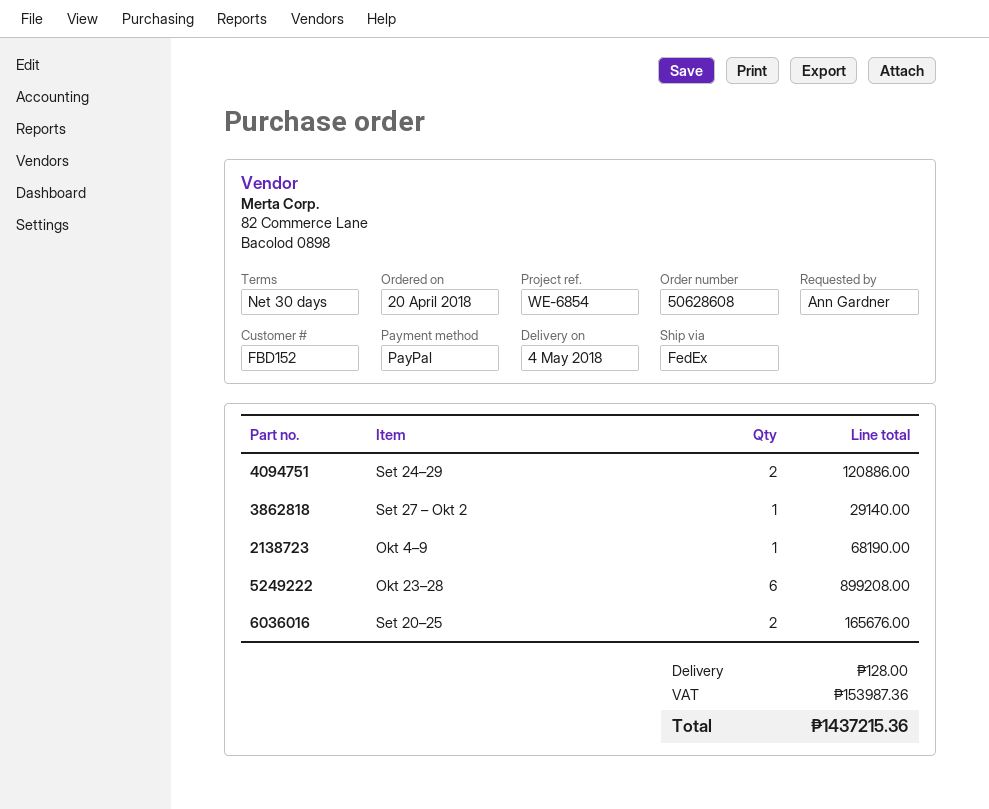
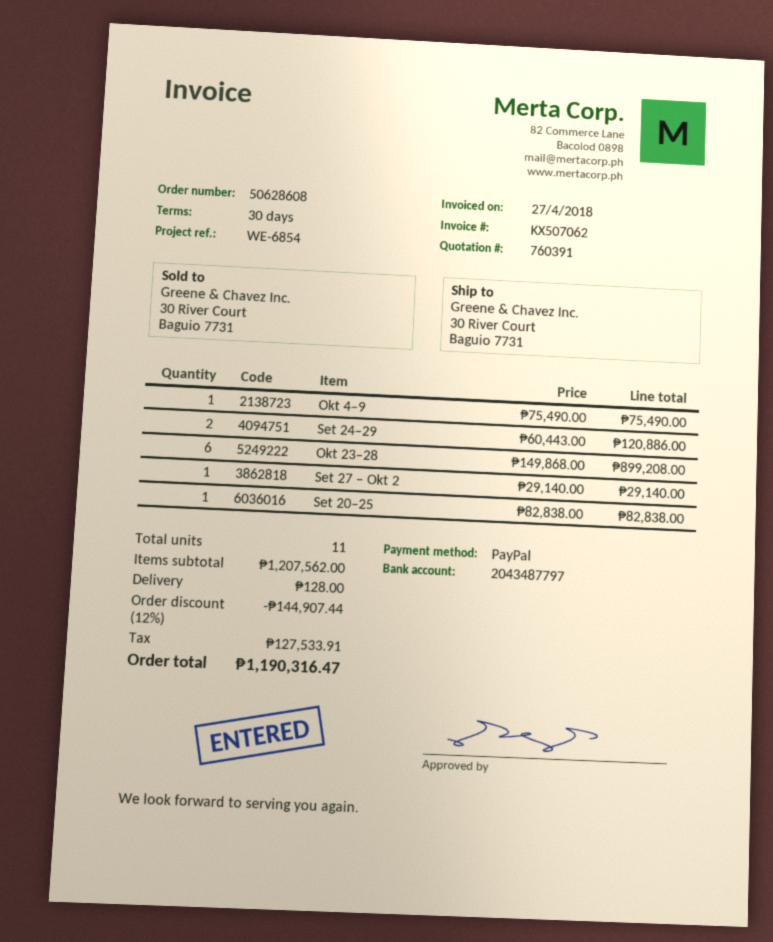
Okt 4–9: 1 for 68190.00 -> 1 for 75490.00
Set 20–25: 2 for 165676.00 -> 1 for 82838.00
discount: none -> 12% = 144907.44
tax: 153987.36 -> 127533.91
total: 1437215.36 -> 1190316.47

